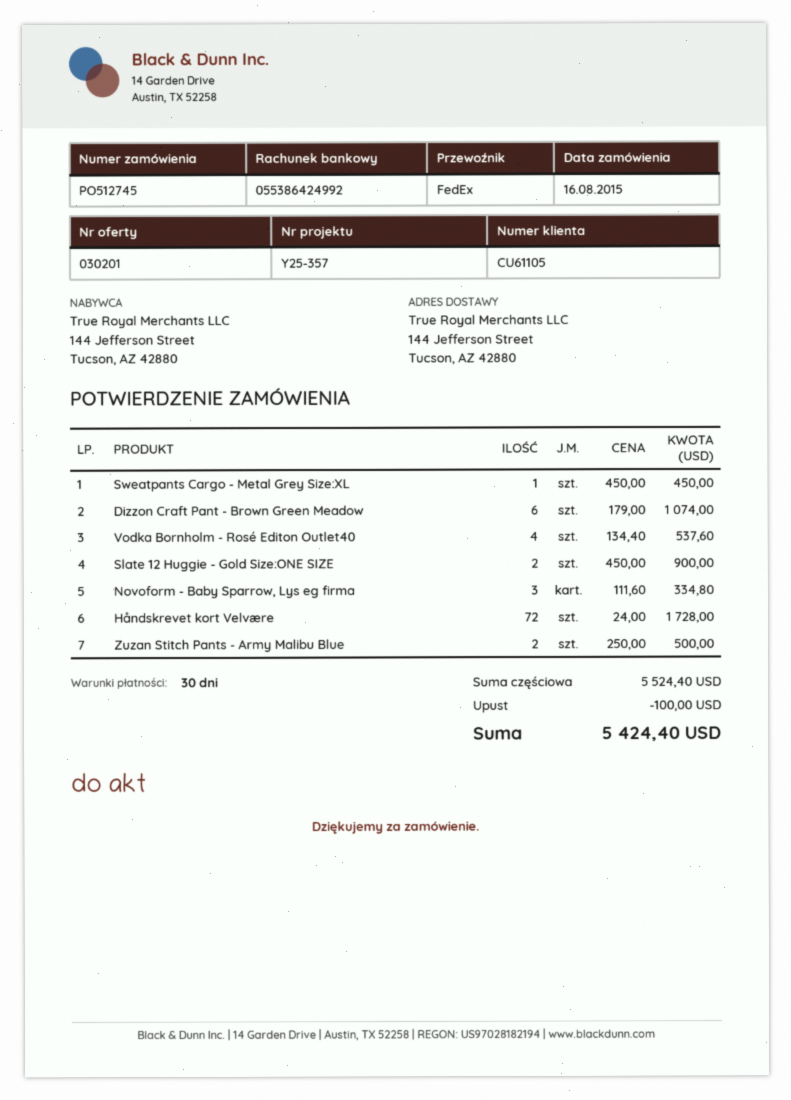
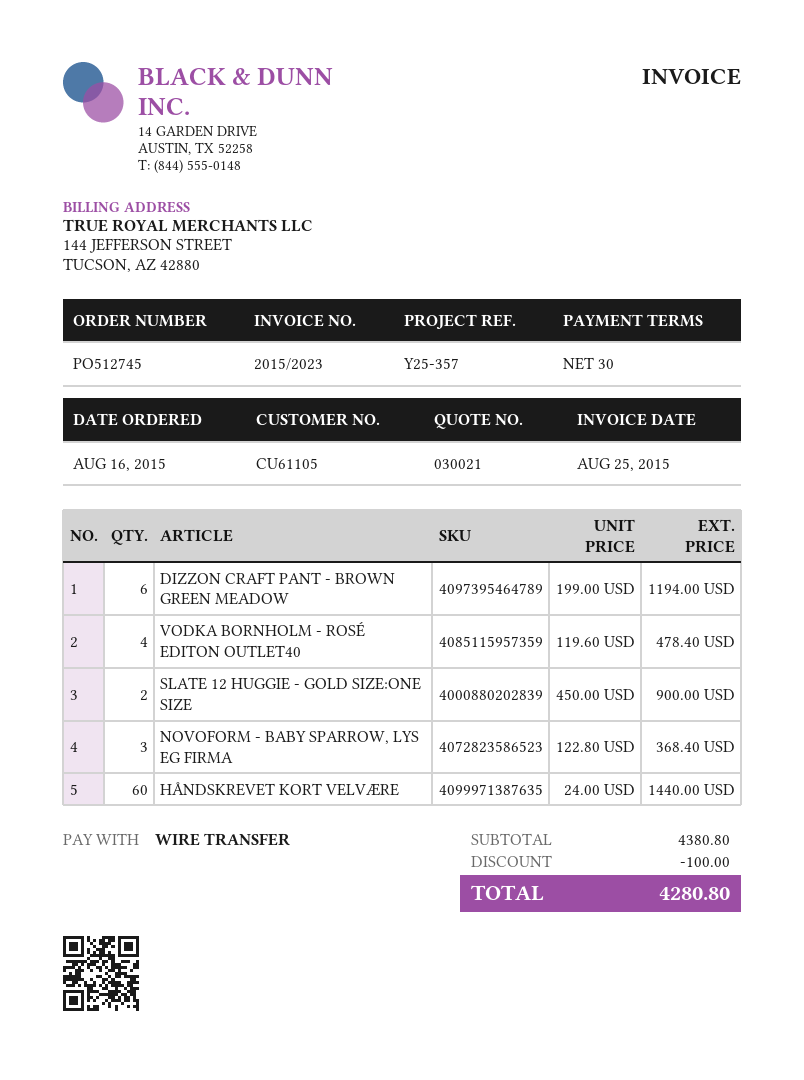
quote number: 030201 -> 030021
Sweatpants Cargo - Metal Grey Size:XL: 1 x 450.00 = 450.00 -> none
Dizzon Craft Pant - Brown Green Meadow: 6 x 179.00 = 1074.00 -> 6 x 199.00 = 1194.00
Vodka Bornholm - Rosé Editon Outlet40: 4 x 134.40 = 537.60 -> 4 x 119.60 = 478.40
Novoform - Baby Sparrow, Lys eg firma: 3 x 111.60 = 334.80 -> 3 x 122.80 = 368.40
Håndskrevet kort Velvære: 72 x 24.00 = 1728.00 -> 60 x 24.00 = 1440.00
Zuzan Stitch Pants - Army Malibu Blue: 2 x 250.00 = 500.00 -> none
subtotal: 5524.40 -> 4380.80
total: 5424.40 -> 4280.80

